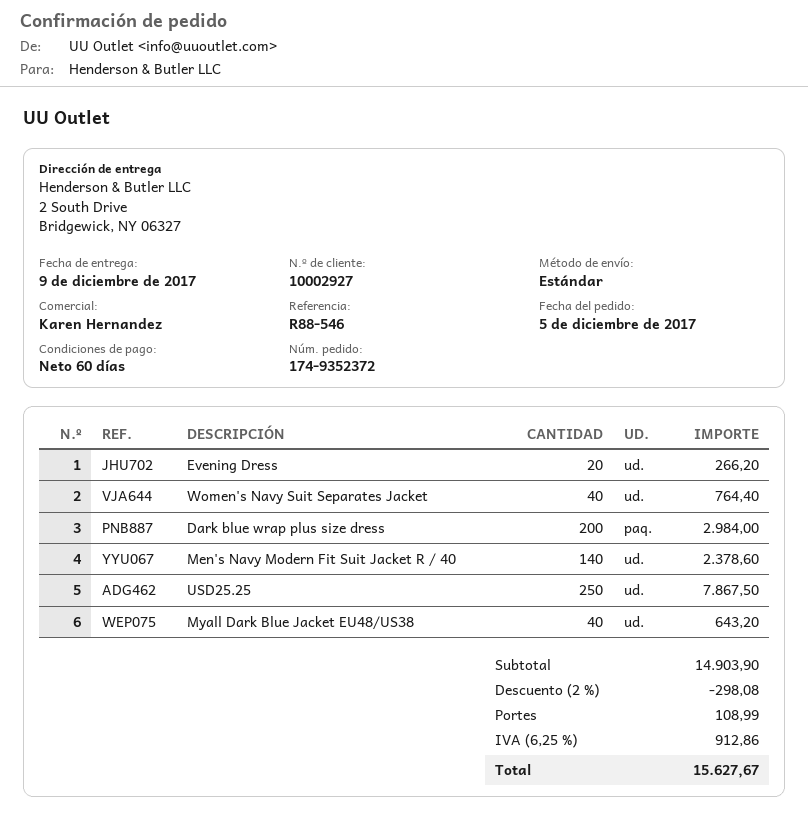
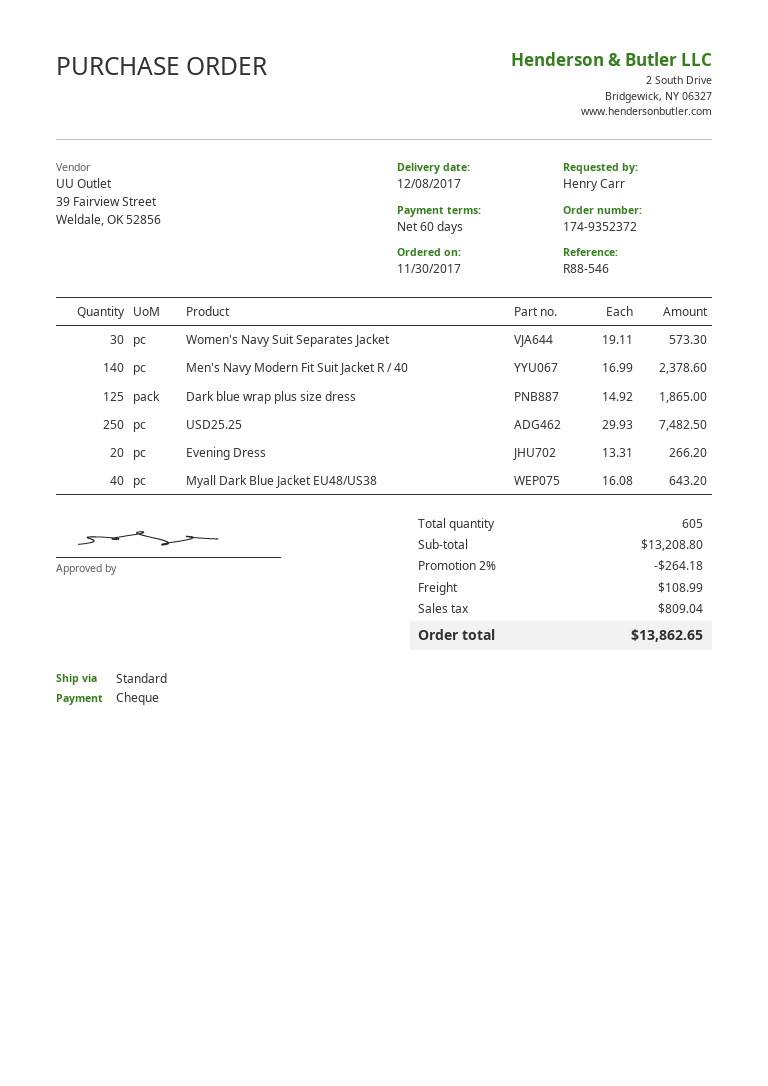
order date: 2017-12-05 -> 2017-11-30
delivery date: 2017-12-09 -> 2017-12-08
Women's Navy Suit Separates Jacket: 40 for 764.40 -> 30 for 573.30
Dark blue wrap plus size dress: 200 for 2984.00 -> 125 for 1865.00
USD25.25: 250 for 7867.50 -> 250 for 7482.50
subtotal: 14903.90 -> 13208.80
discount: 2% = 298.08 -> 2% = 264.18
tax: 912.86 -> 809.04
total: 15627.67 -> 13862.65

